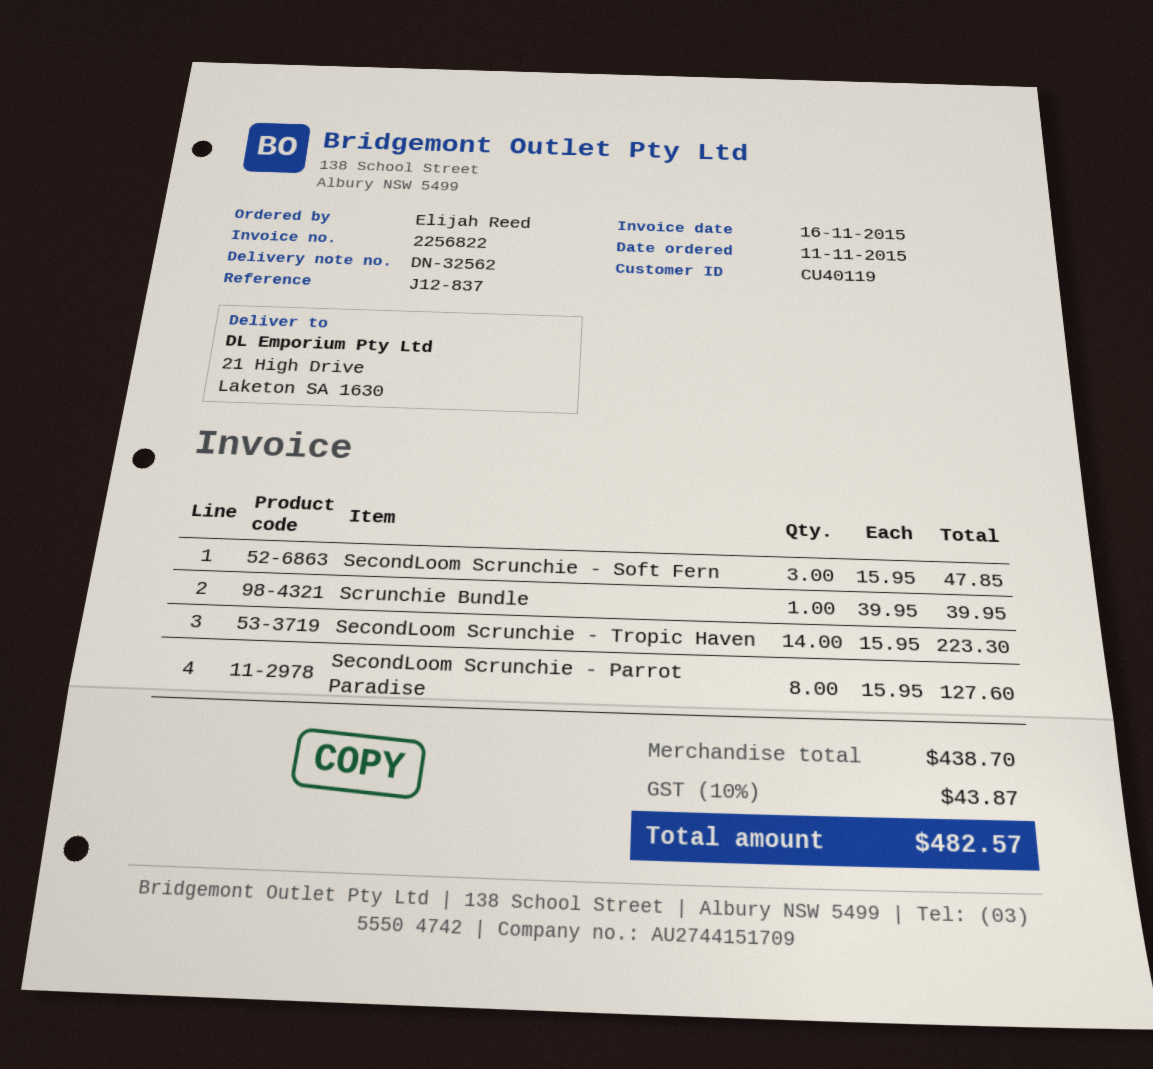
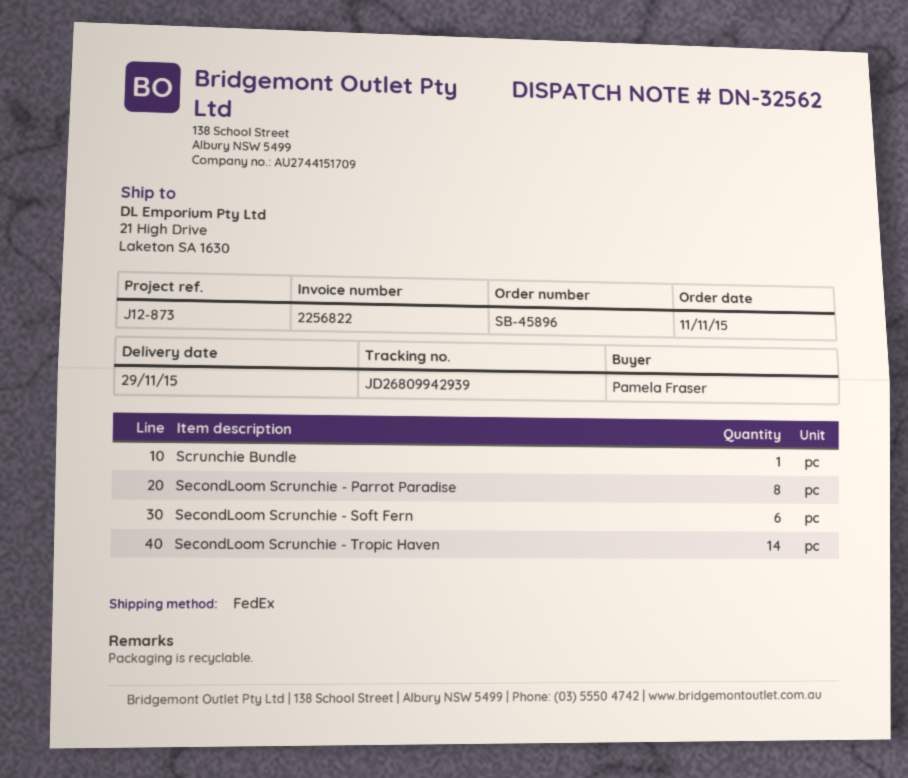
reference: J12-837 -> J12-873
ordered by: Elijah Reed -> Pamela Fraser
SecondLoom Scrunchie - Soft Fern: 3 -> 6

